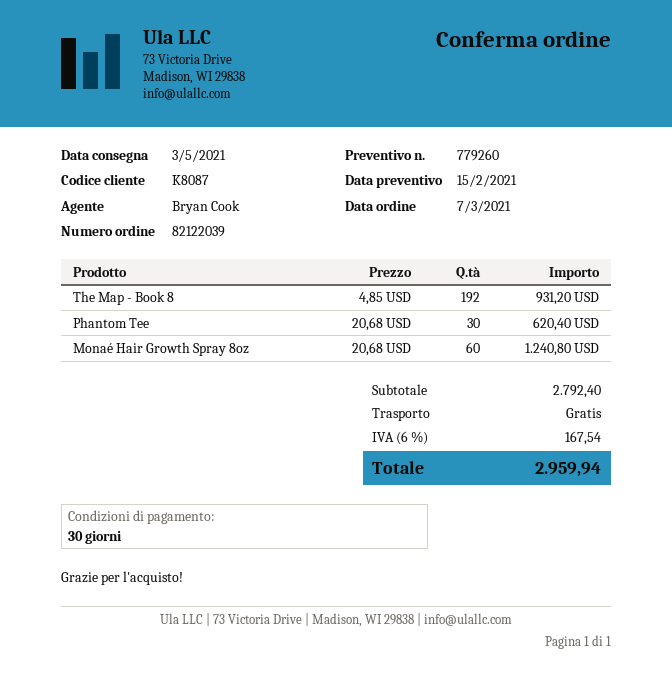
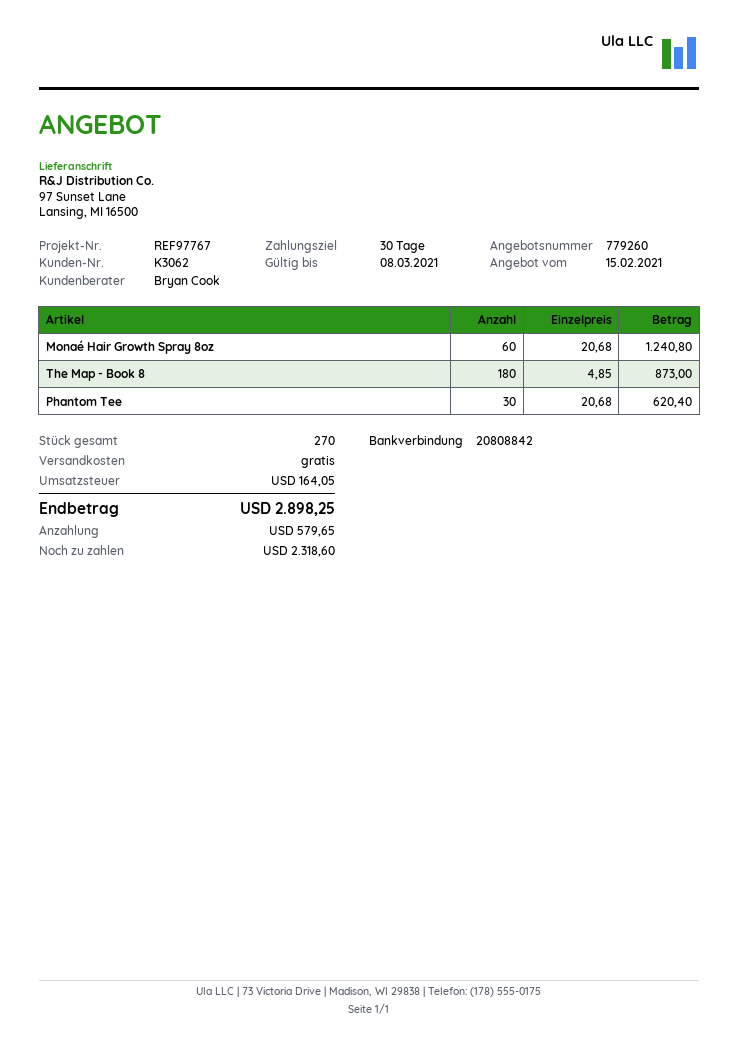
customer number: K8087 -> K3062
The Map - Book 8: 192 x 4.85 = 931.20 -> 180 x 4.85 = 873.00
tax: 167.54 -> 164.05
total: 2959.94 -> 2898.25

